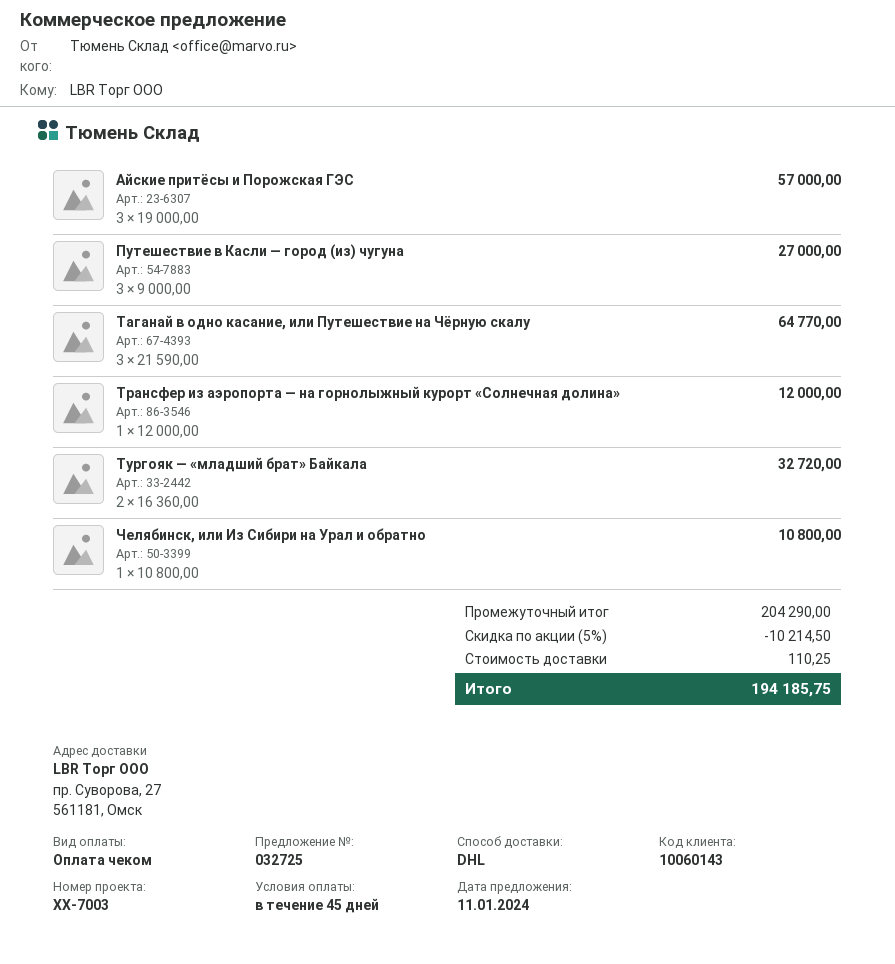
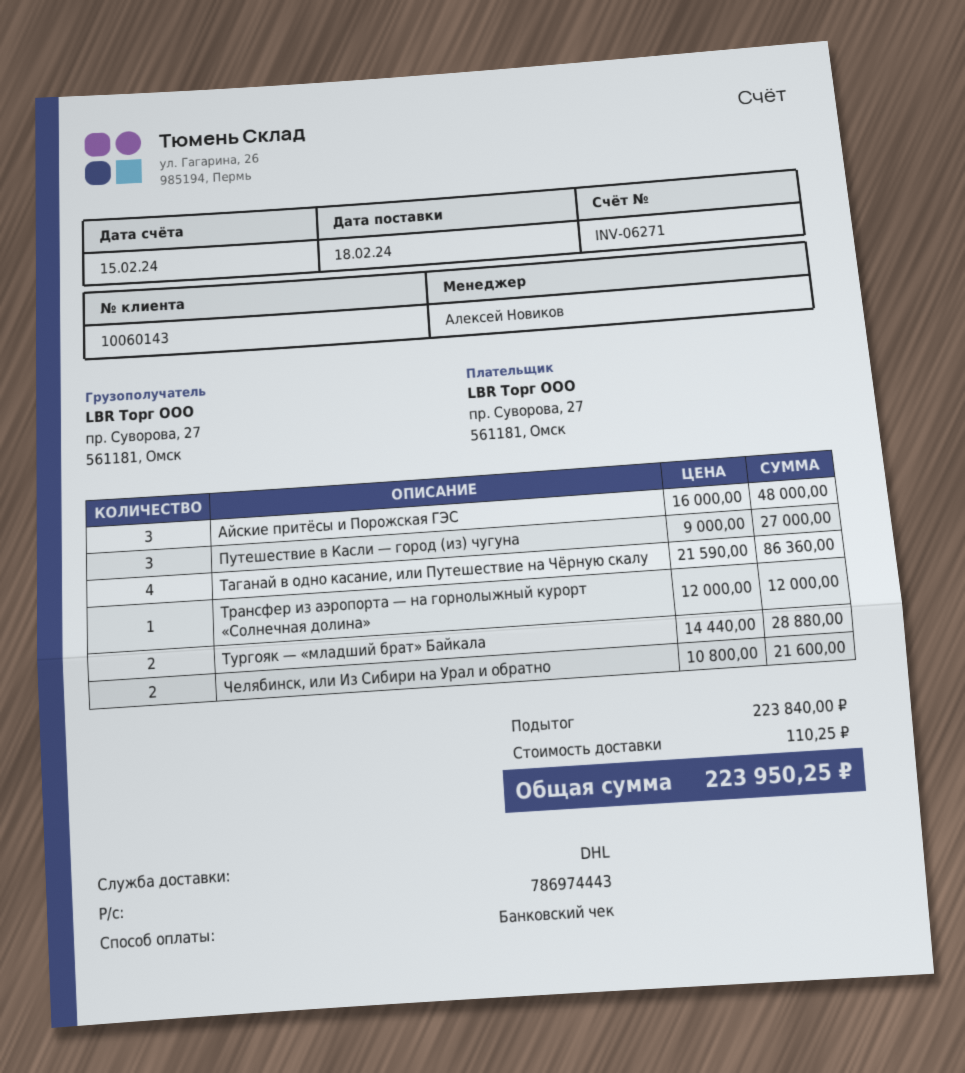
Айские притёсы и Порожская ГЭС: 3 x 19000.00 = 57000.00 -> 3 x 16000.00 = 48000.00
Таганай в одно касание, или Путешествие на Чёрную скалу: 3 x 21590.00 = 64770.00 -> 4 x 21590.00 = 86360.00
Тургояк — «младший брат» Байкала: 2 x 16360.00 = 32720.00 -> 2 x 14440.00 = 28880.00
Челябинск, или Из Сибири на Урал и обратно: 1 x 10800.00 = 10800.00 -> 2 x 10800.00 = 21600.00
subtotal: 204290.00 -> 223840.00
discount: 5% = 10214.50 -> none
total: 194185.75 -> 223950.25

